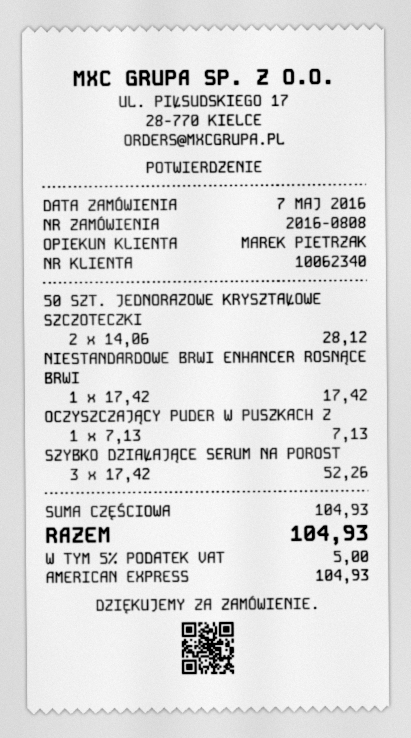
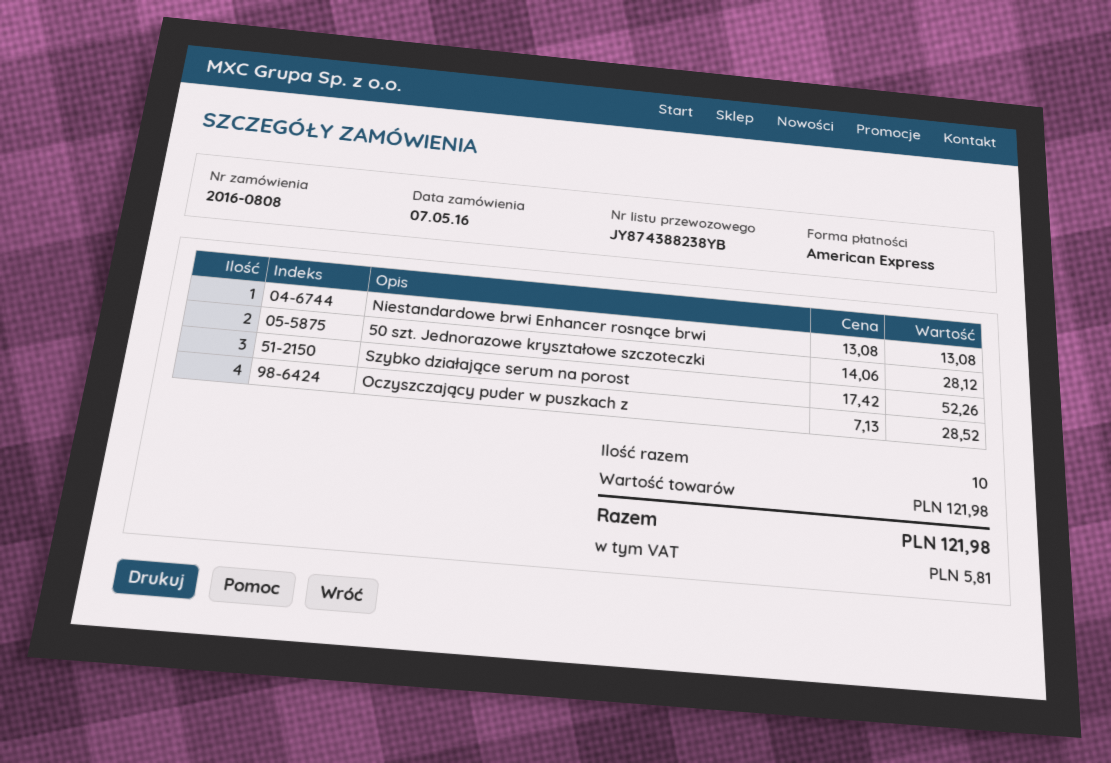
NIESTANDARDOWE BRWI ENHANCER ROSNĄCE BRWI: 1 x 17.42 = 17.42 -> 1 x 13.08 = 13.08
OCZYSZCZAJĄCY PUDER W PUSZKACH Z: 1 x 7.13 = 7.13 -> 4 x 7.13 = 28.52
subtotal: 104.93 -> 121.98
tax: 5.00 -> 5.81
total: 104.93 -> 121.98

